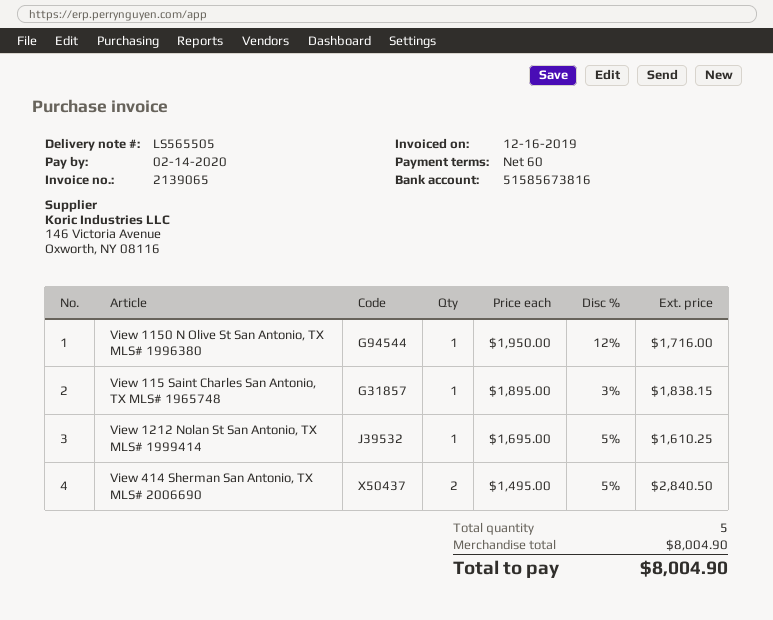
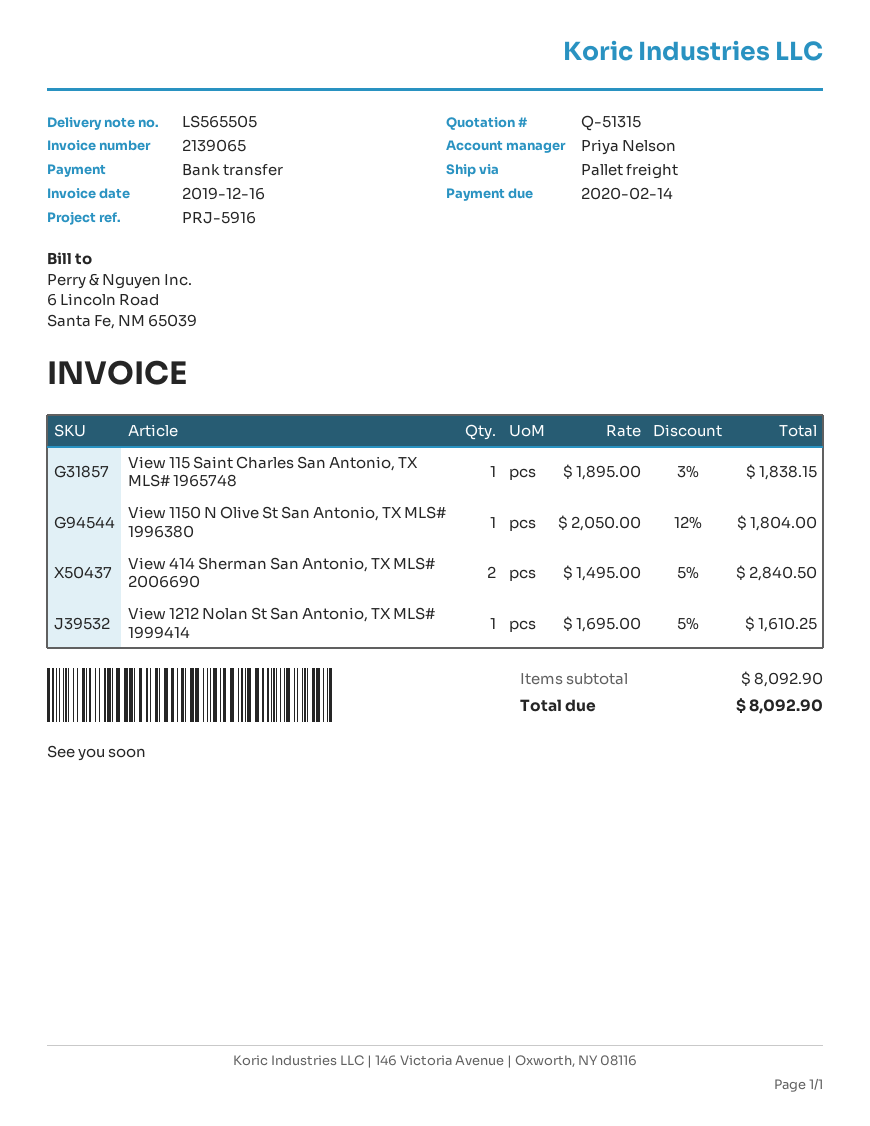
View 1150 N Olive St San Antonio, TX MLS# 1996380: 1 x 1950.00 - 12% = 1716.00 -> 1 x 2050.00 - 12% = 1804.00
subtotal: 8004.90 -> 8092.90
total: 8004.90 -> 8092.90

